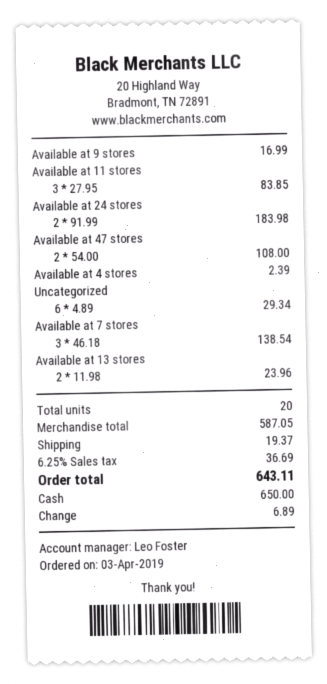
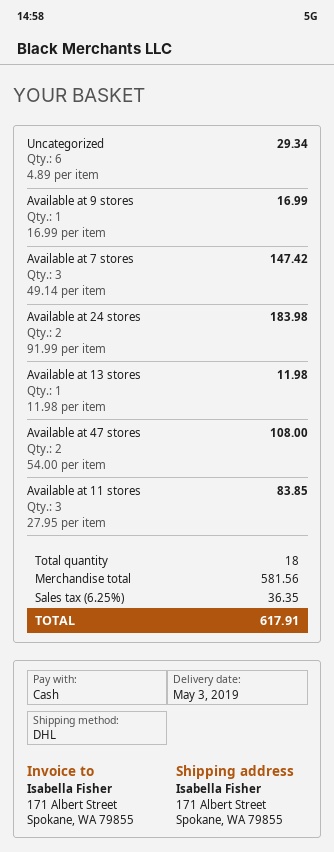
Available at 4 stores: 1 x 2.39 = 2.39 -> none
Available at 7 stores: 3 x 46.18 = 138.54 -> 3 x 49.14 = 147.42
Available at 13 stores: 2 x 11.98 = 23.96 -> 1 x 11.98 = 11.98
total quantity: 20 -> 18
subtotal: 587.05 -> 581.56
shipping: 19.37 -> none
tax: 6.25% = 36.69 -> 6.25% = 36.35
total: 643.11 -> 617.91

